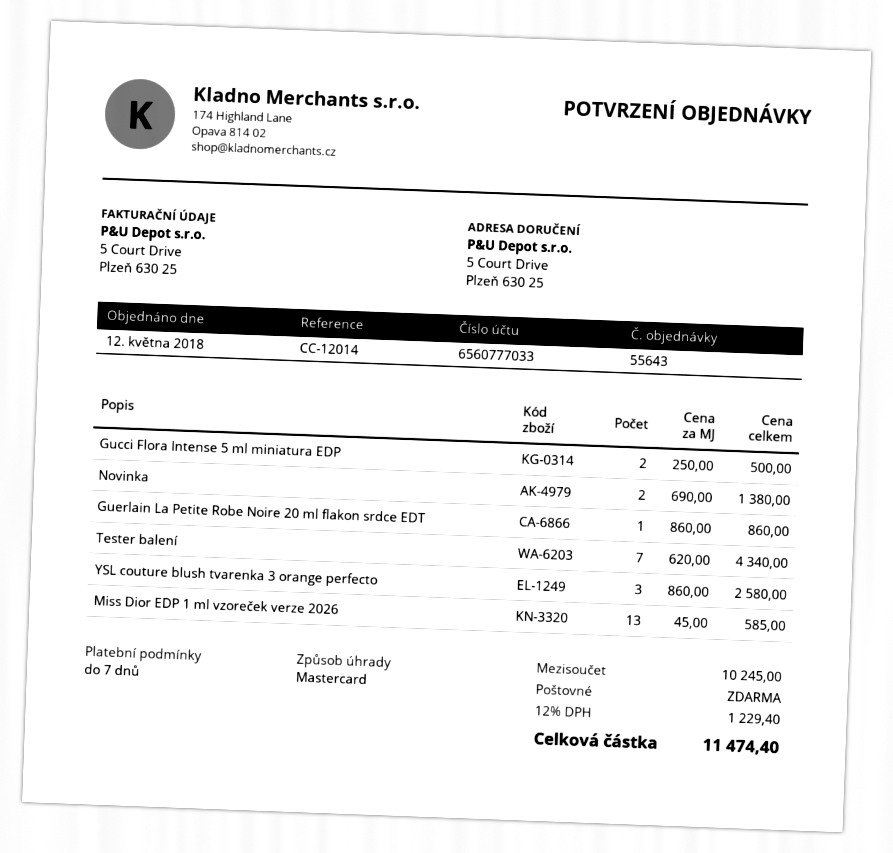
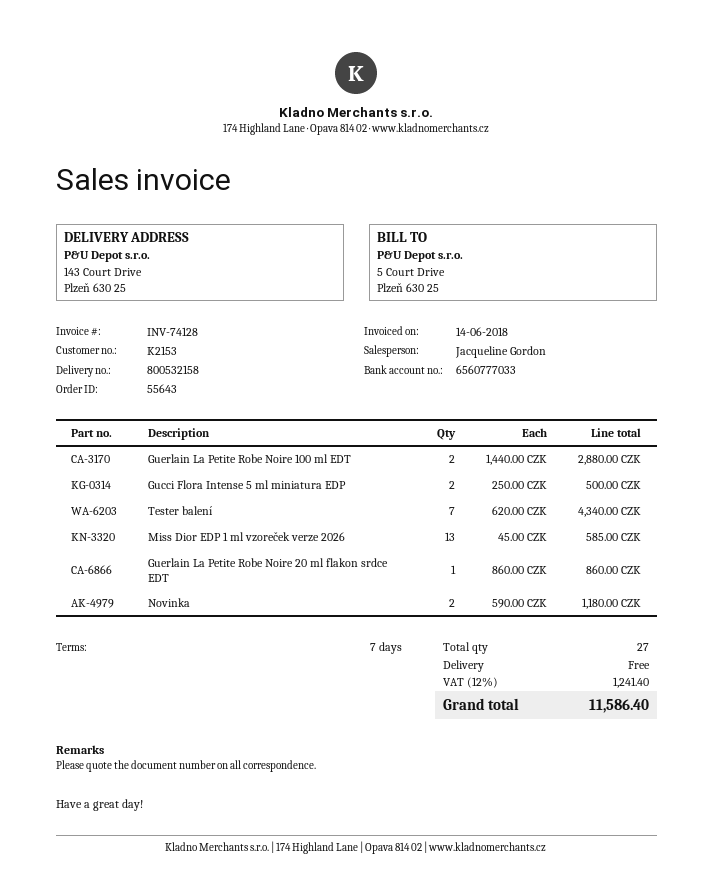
ship to: 5 Court Drive, Plzeň 630 25 -> 143 Court Drive, Plzeň 630 25
Novinka: 2 x 690.00 = 1380.00 -> 2 x 590.00 = 1180.00
YSL couture blush tvarenka 3 orange perfecto: 3 x 860.00 = 2580.00 -> none
Guerlain La Petite Robe Noire 100 ml EDT: none -> 2 x 1440.00 = 2880.00
tax: 12% = 1229.40 -> 12% = 1241.40
total: 11474.40 -> 11586.40

